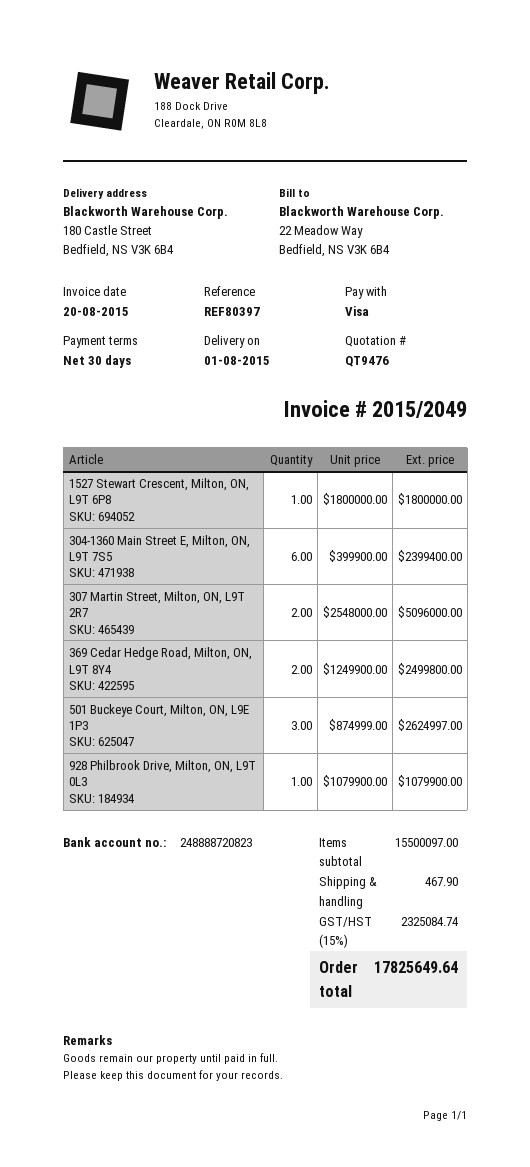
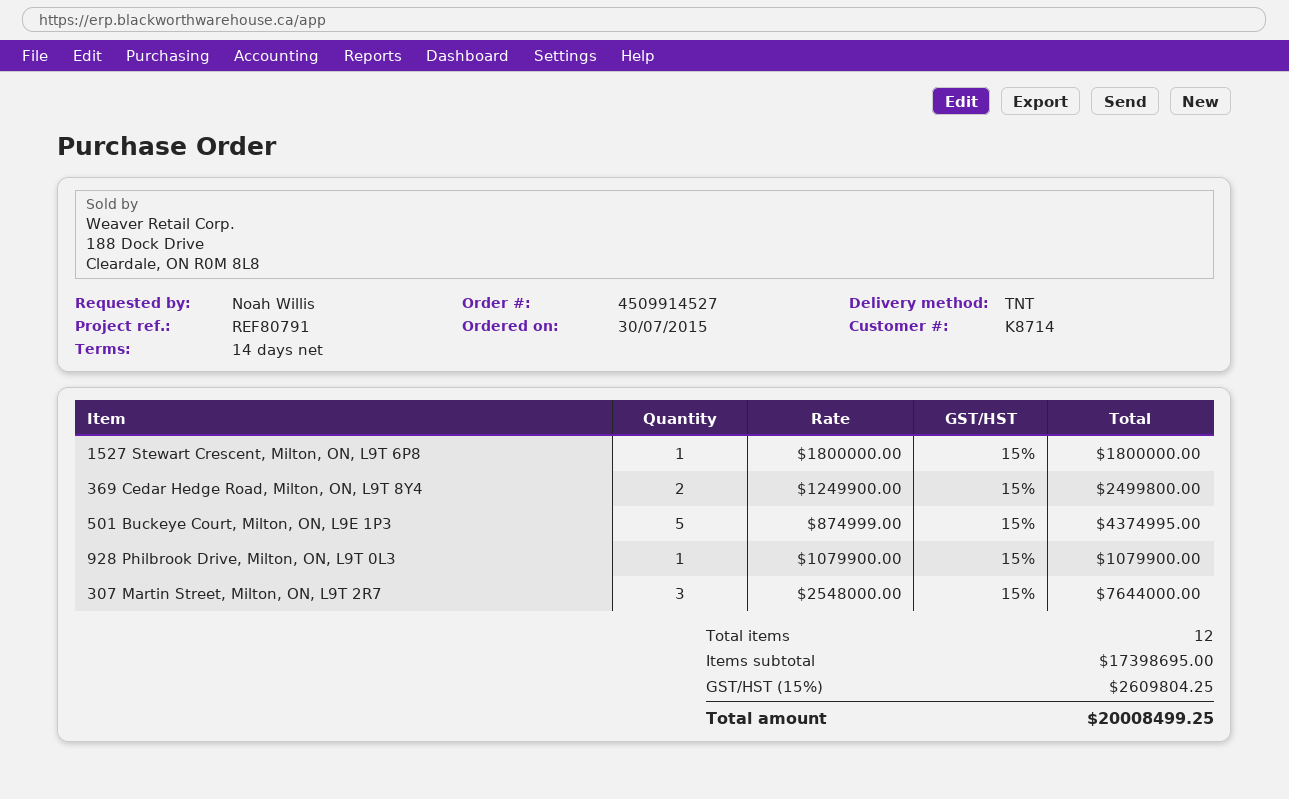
payment terms: 30 days -> 14 days
reference: REF80397 -> REF80791
304-1360 Main Street E, Milton, ON, L9T 7S5: 6 x 399900.00 = 2399400.00 -> none
307 Martin Street, Milton, ON, L9T 2R7: 2 x 2548000.00 = 5096000.00 -> 3 x 2548000.00 = 7644000.00
501 Buckeye Court, Milton, ON, L9E 1P3: 3 x 874999.00 = 2624997.00 -> 5 x 874999.00 = 4374995.00
subtotal: 15500097.00 -> 17398695.00
shipping: 467.90 -> none
tax: 15% = 2325084.74 -> 15% = 2609804.25
total: 17825649.64 -> 20008499.25

